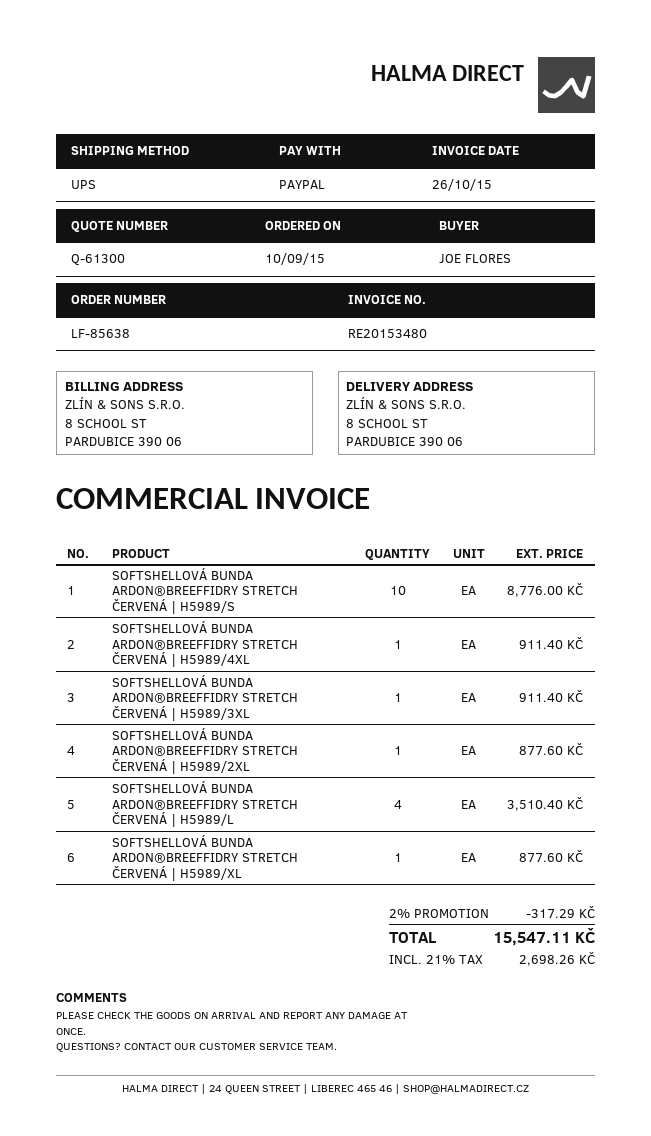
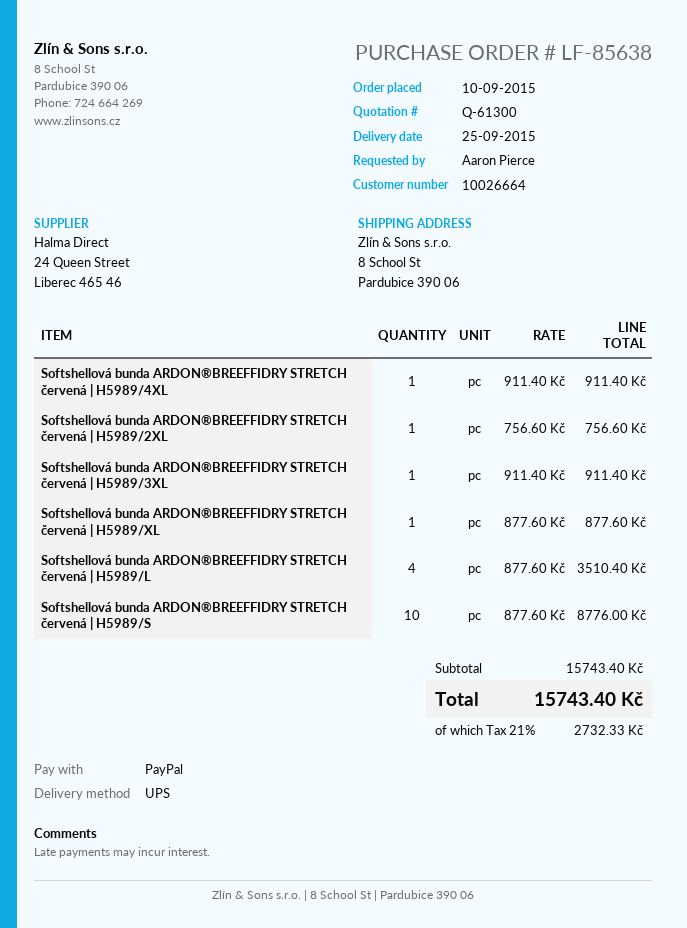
ordered by: JOE FLORES -> Aaron Pierce
SOFTSHELLOVÁ BUNDA ARDON®BREEFFIDRY STRETCH ČERVENÁ | H5989/2XL: 1 for 877.60 -> 1 for 756.60
discount: 2% = 317.29 -> none
tax: 21% = 2698.26 -> 21% = 2732.33
total: 15547.11 -> 15743.40

